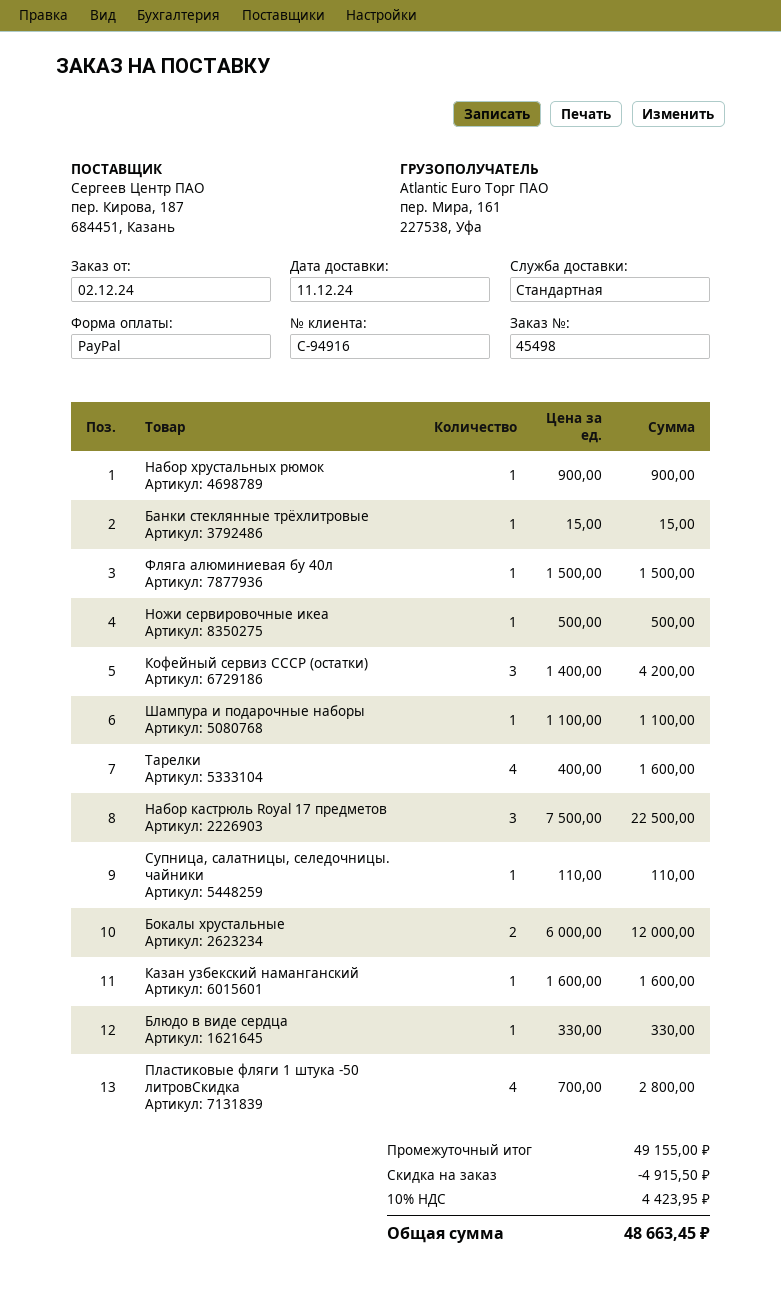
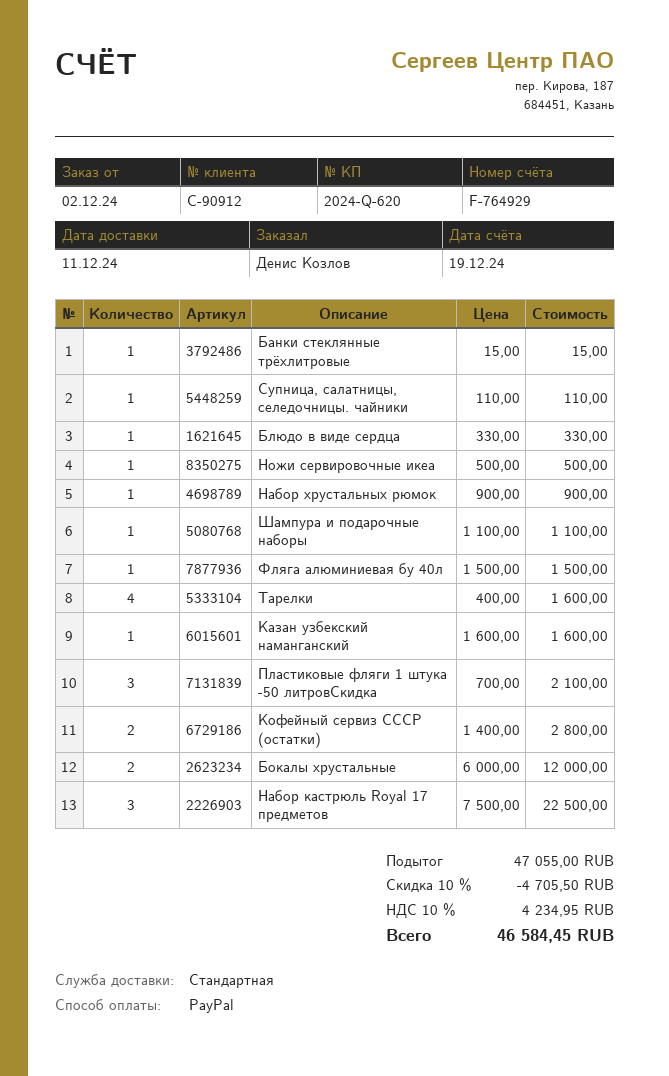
customer number: C-94916 -> C-90912
Кофейный сервиз СССР (остатки): 3 x 1400.00 = 4200.00 -> 2 x 1400.00 = 2800.00
Пластиковые фляги 1 штука -50 литровСкидка: 4 x 700.00 = 2800.00 -> 3 x 700.00 = 2100.00
subtotal: 49155.00 -> 47055.00
discount: 4915.50 -> 4705.50
tax: 10% = 4423.95 -> 10% = 4234.95
total: 48663.45 -> 46584.45

